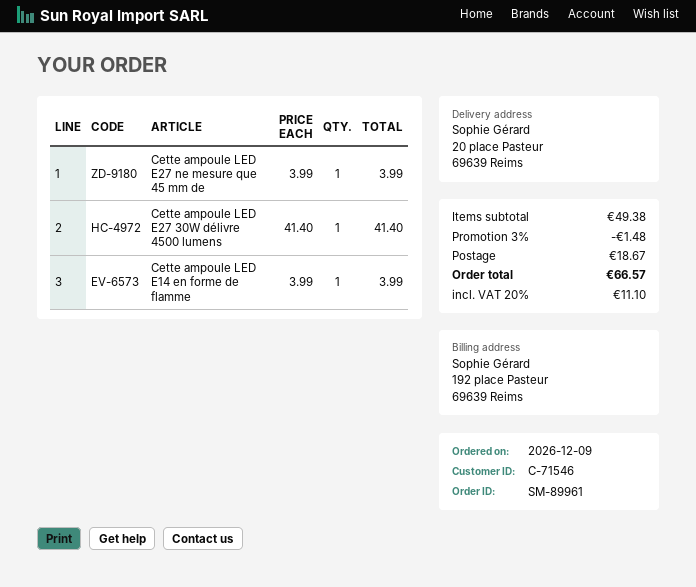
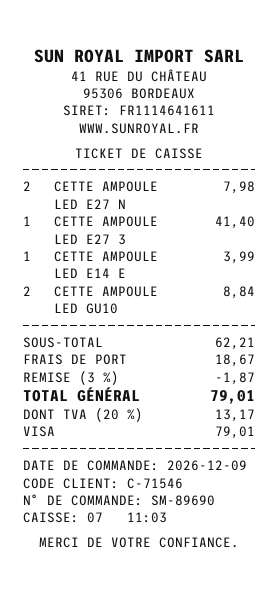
order number: SM-89961 -> SM-89690
Cette ampoule LED E27 ne mesure que 45 mm de: 1 for 3.99 -> 2 for 7.98
CETTE AMPOULE LED GU10: none -> 2 for 8.84
subtotal: 49.38 -> 62.21
discount: 3% = 1.48 -> 3% = 1.87
tax: 20% = 11.10 -> 20% = 13.17
total: 66.57 -> 79.01

